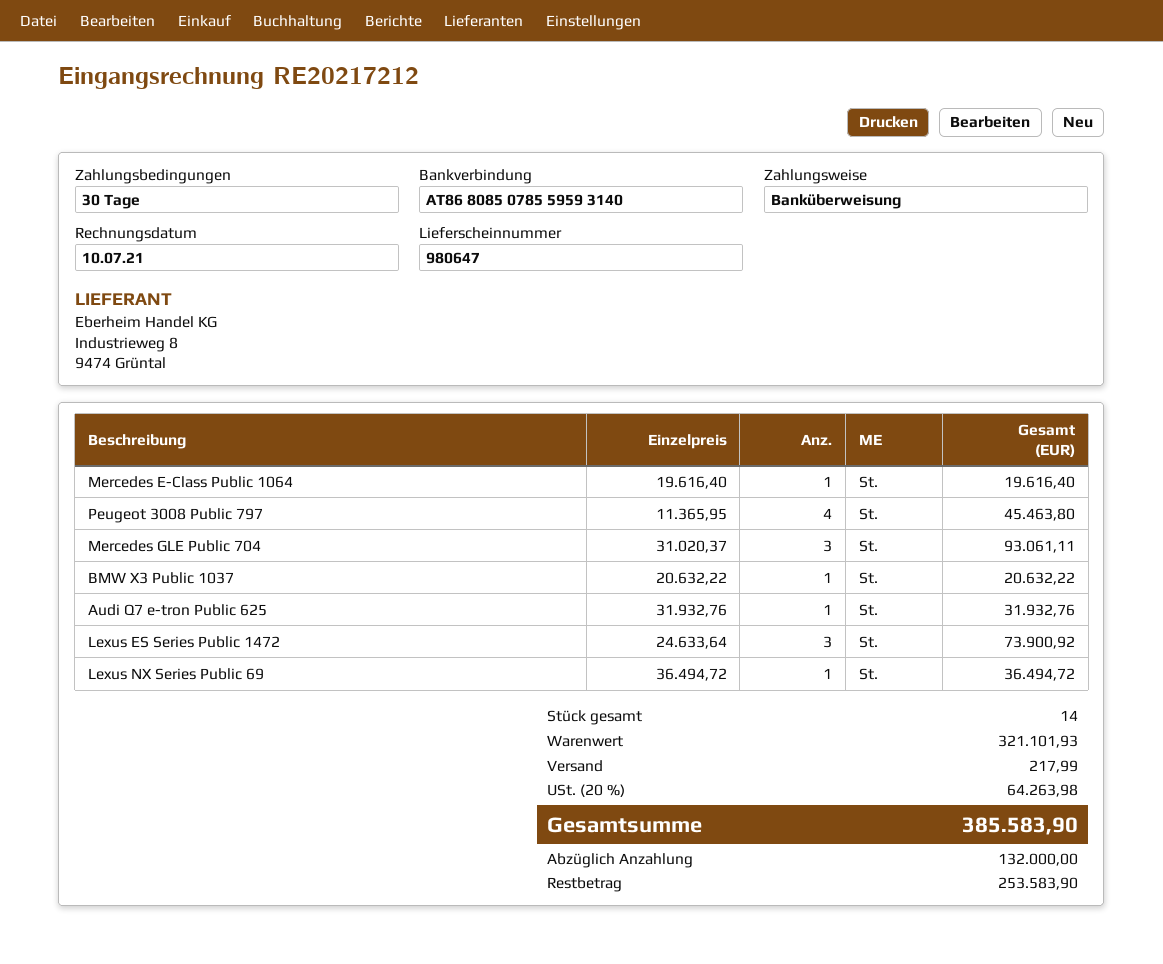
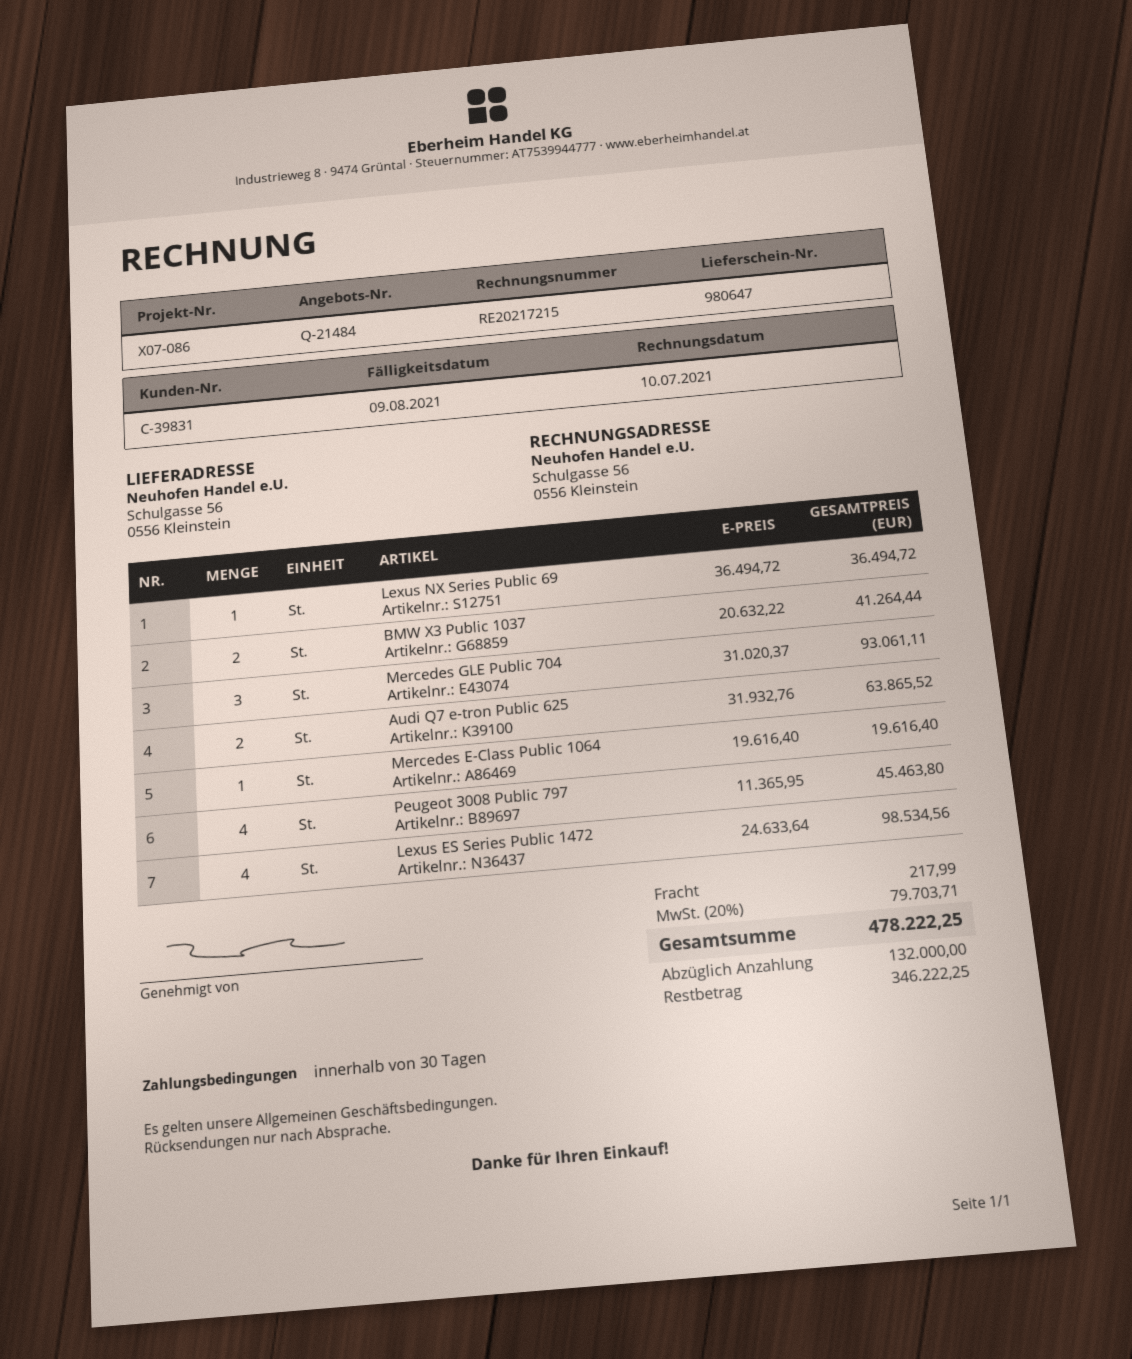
invoice number: RE20217212 -> RE20217215
BMW X3 Public 1037: 1 x 20632.22 = 20632.22 -> 2 x 20632.22 = 41264.44
Audi Q7 e-tron Public 625: 1 x 31932.76 = 31932.76 -> 2 x 31932.76 = 63865.52
Lexus ES Series Public 1472: 3 x 24633.64 = 73900.92 -> 4 x 24633.64 = 98534.56
tax: 20% = 64263.98 -> 20% = 79703.71
total: 385583.90 -> 478222.25
balance: 253583.90 -> 346222.25

